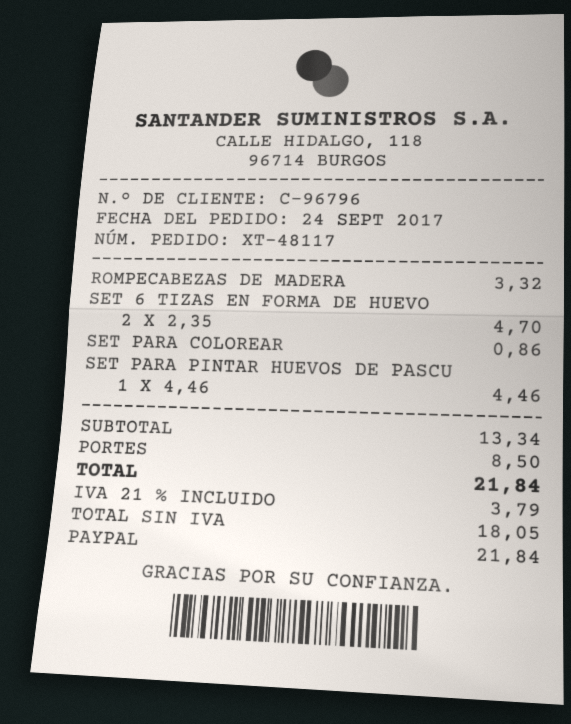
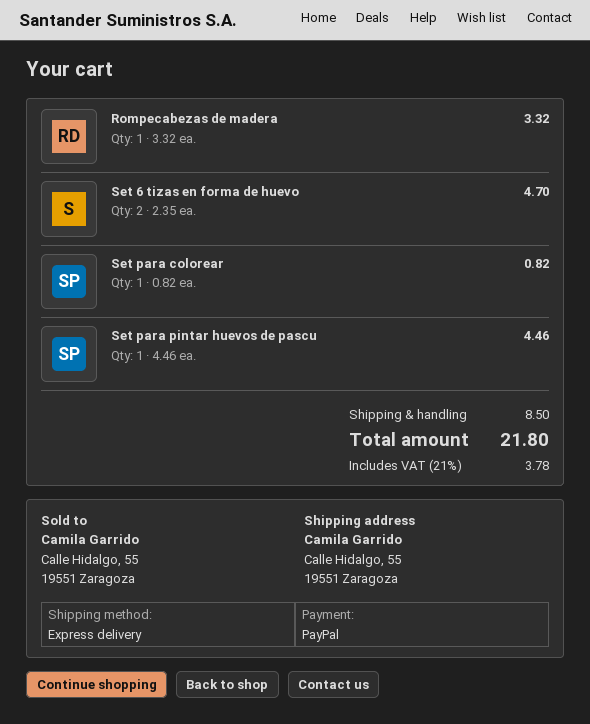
SET PARA COLOREAR: 1 x 0.86 = 0.86 -> 1 x 0.82 = 0.82
tax: 21% = 3.79 -> 21% = 3.78
total: 21.84 -> 21.80

